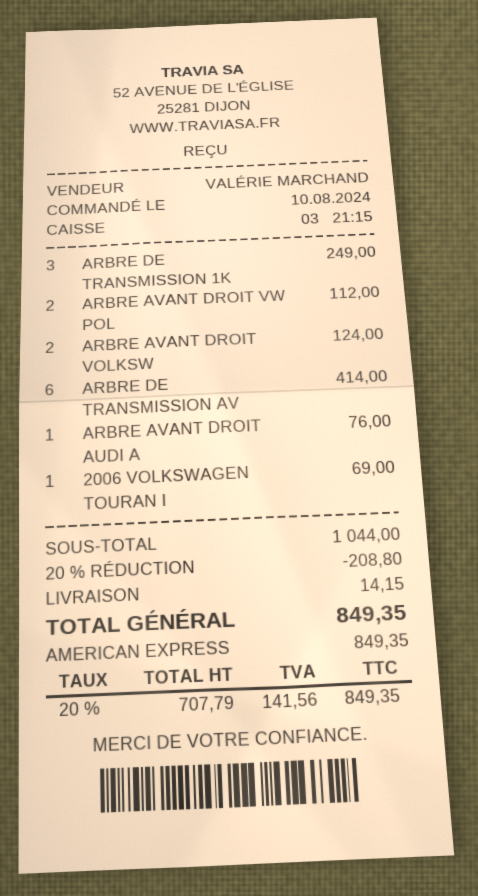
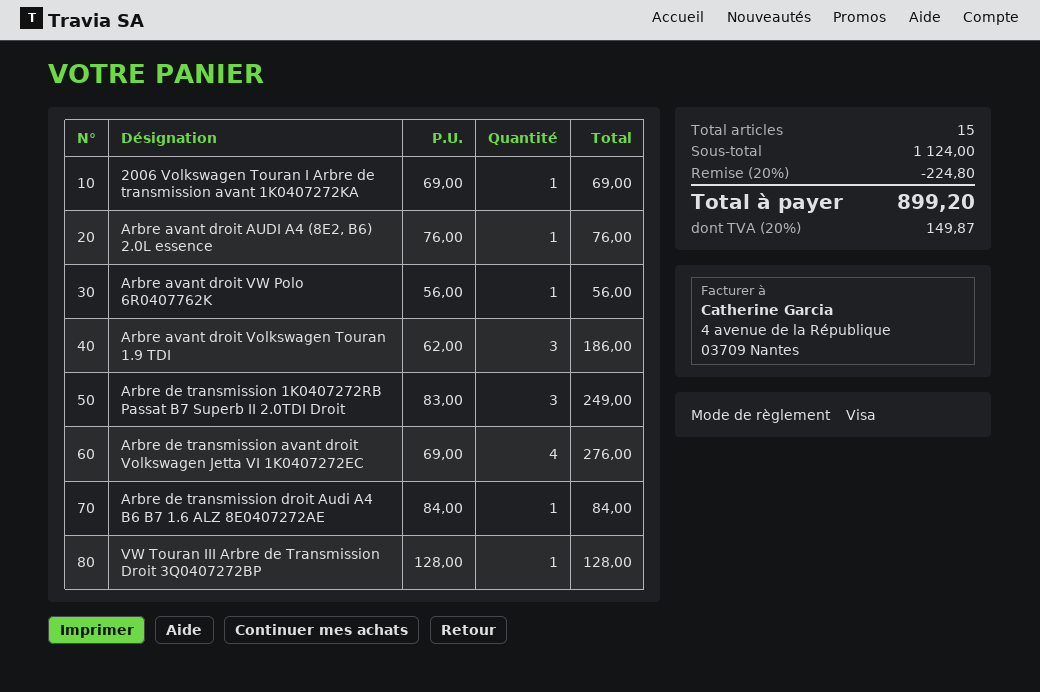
payment method: American Express -> Visa
ARBRE AVANT DROIT VW POL: 2 for 112.00 -> 1 for 56.00
ARBRE AVANT DROIT VOLKSW: 2 for 124.00 -> 3 for 186.00
ARBRE DE TRANSMISSION AV: 6 for 414.00 -> 4 for 276.00
Arbre de transmission droit Audi A4 B6 B7 1.6 ALZ 8E0407272AE: none -> 1 for 84.00
VW Touran III Arbre de Transmission Droit 3Q0407272BP: none -> 1 for 128.00
subtotal: 1044.00 -> 1124.00
discount: 20% = 208.80 -> 20% = 224.80
shipping: 14.15 -> none
tax: 20% = 141.56 -> 20% = 149.87
total: 849.35 -> 899.20

